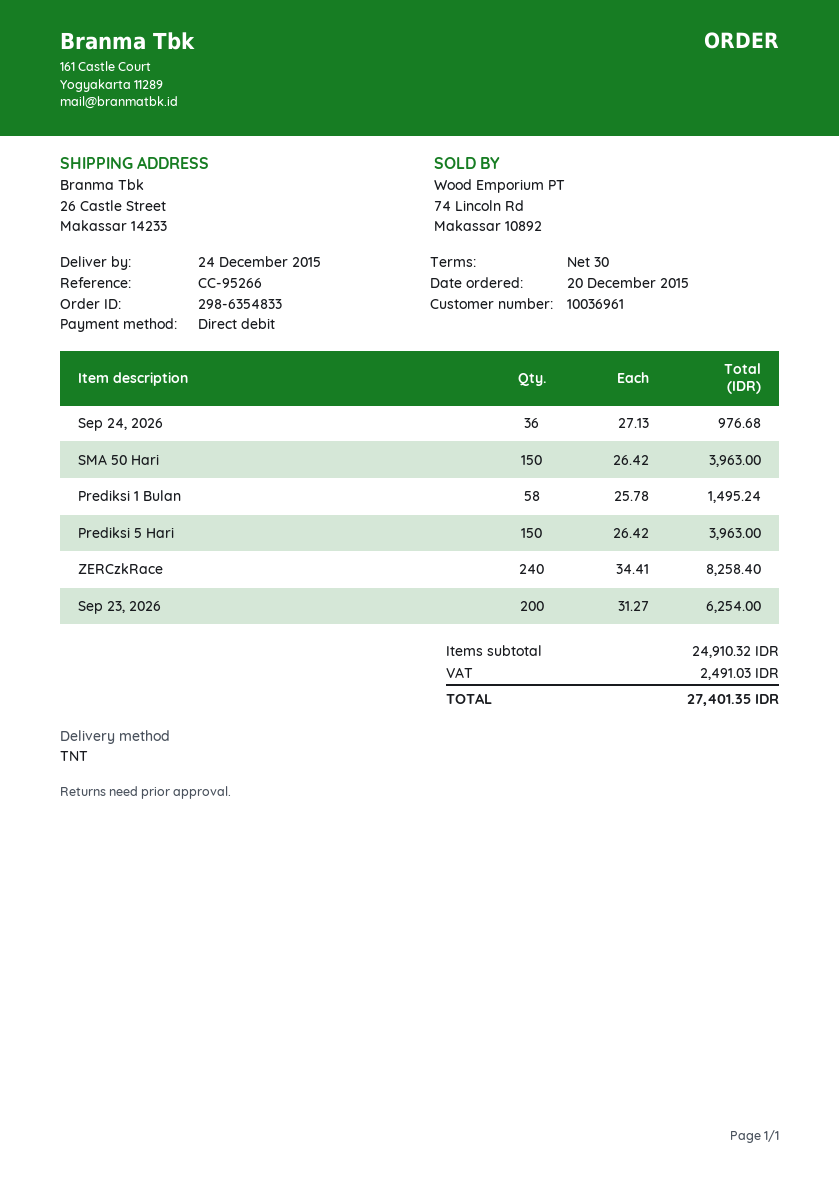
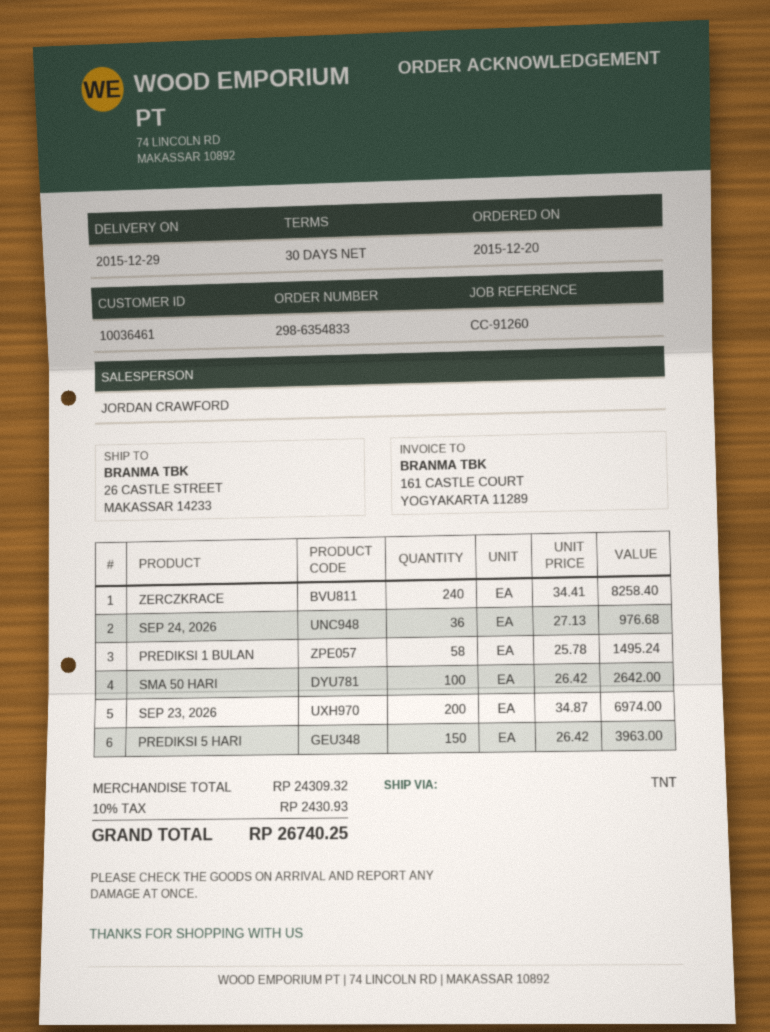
delivery date: 2015-12-24 -> 2015-12-29
customer number: 10036961 -> 10036461
reference: CC-95266 -> CC-91260
SMA 50 Hari: 150 x 26.42 = 3963.00 -> 100 x 26.42 = 2642.00
Sep 23, 2026: 200 x 31.27 = 6254.00 -> 200 x 34.87 = 6974.00
subtotal: 24910.32 -> 24309.32
tax: 2491.03 -> 2430.93
total: 27401.35 -> 26740.25

